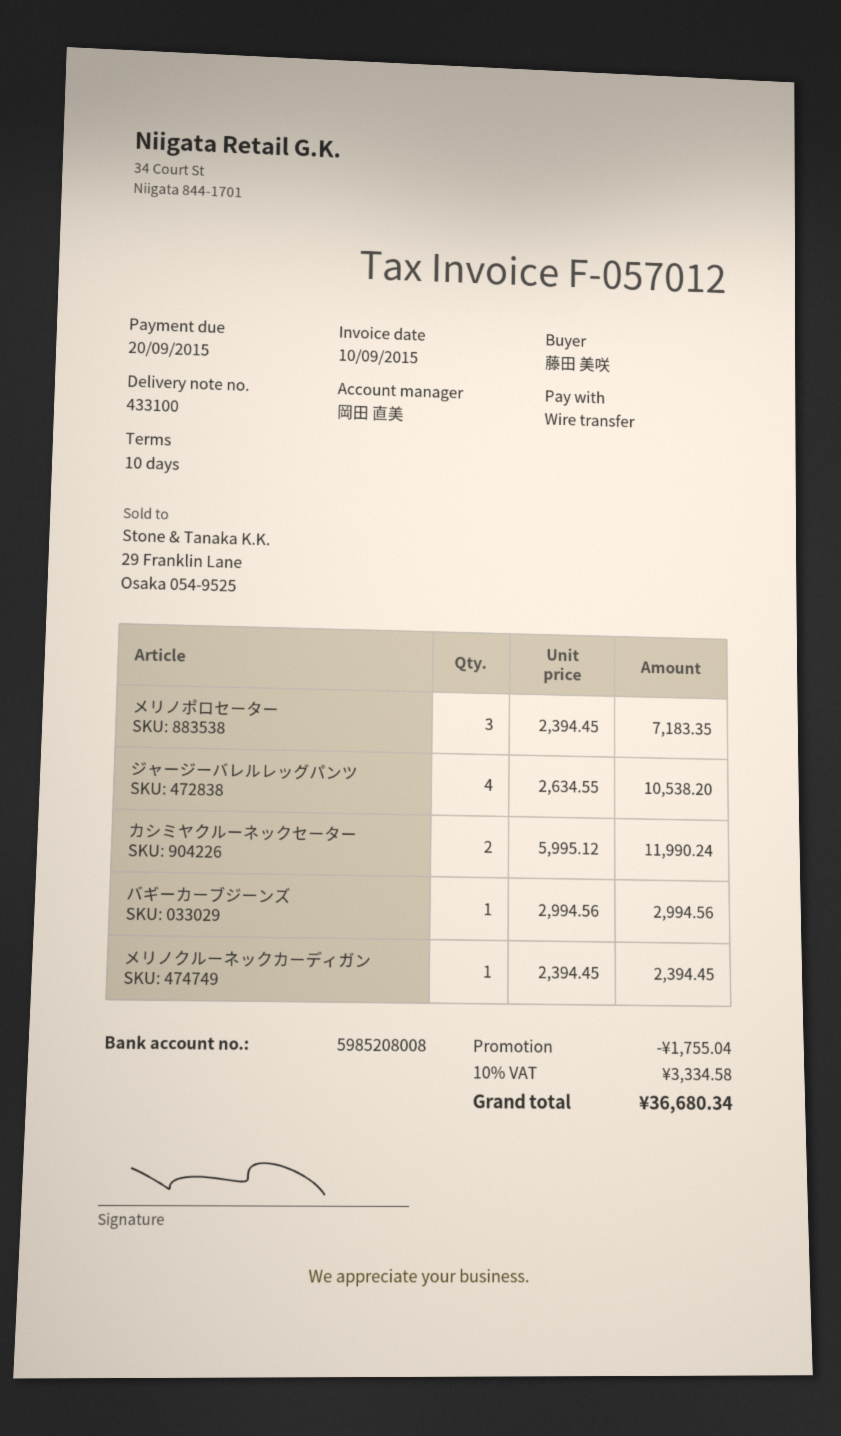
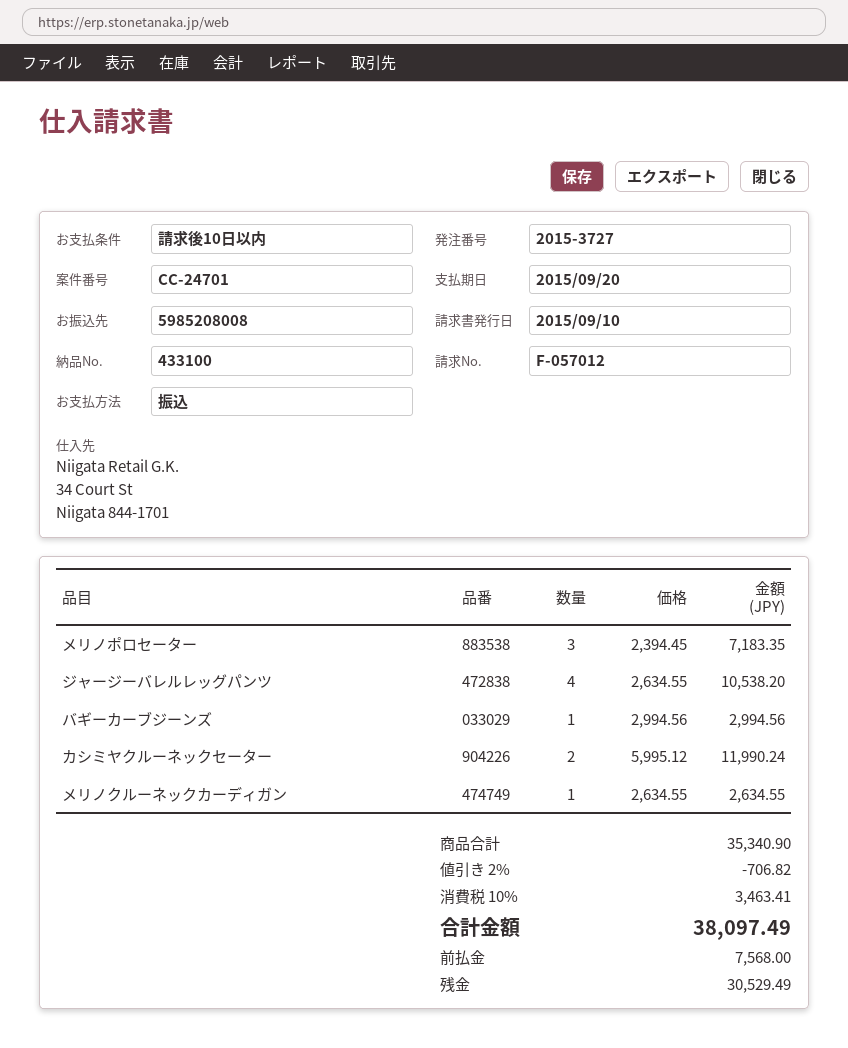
メリノクルーネックカーディガン: 1 x 2394.45 = 2394.45 -> 1 x 2634.55 = 2634.55
discount: 1755.04 -> 706.82
tax: 10% = 3334.58 -> 10% = 3463.41
total: 36680.34 -> 38097.49

